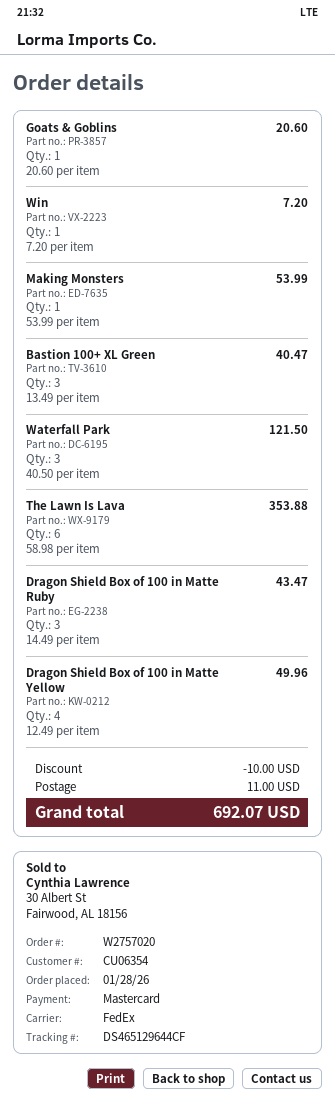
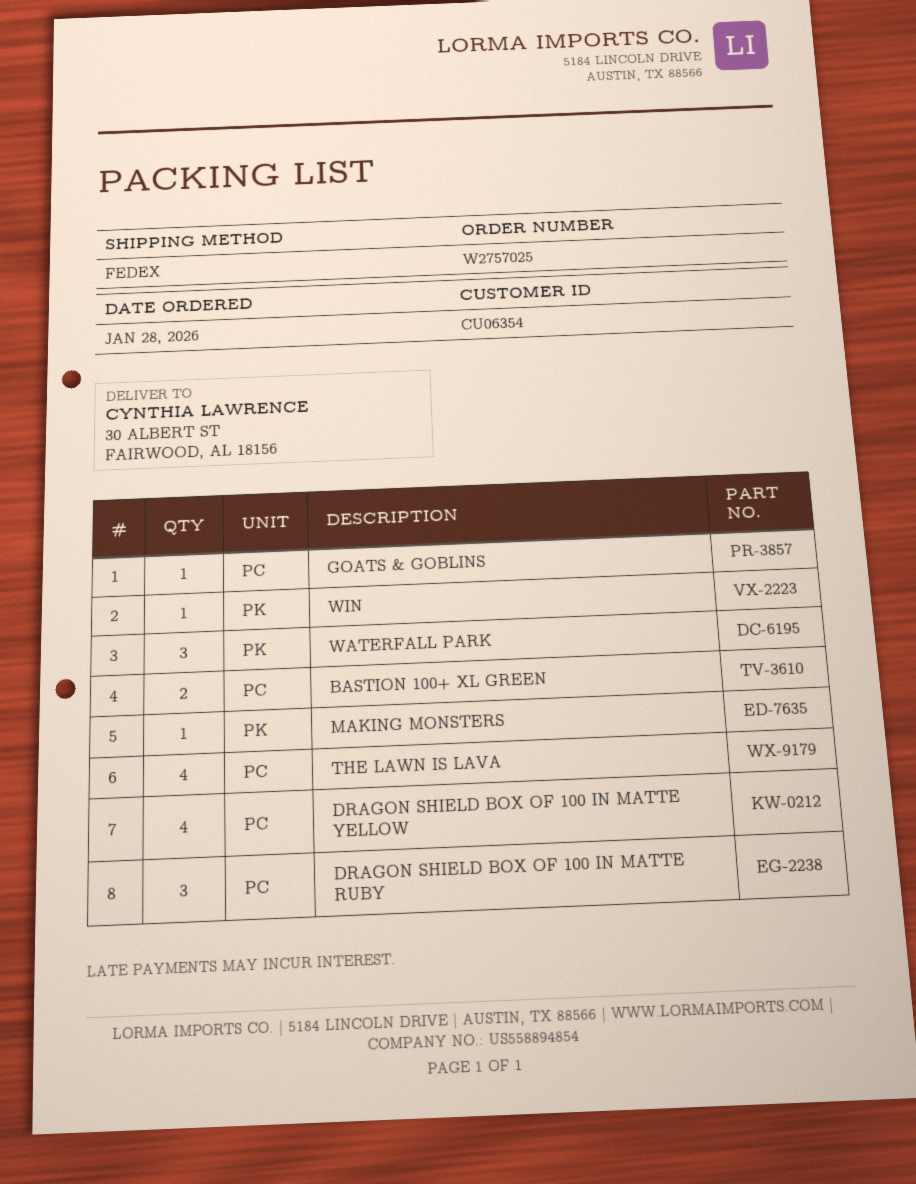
order number: W2757020 -> W2757025
Bastion 100+ XL Green: 3 -> 2
The Lawn Is Lava: 6 -> 4

